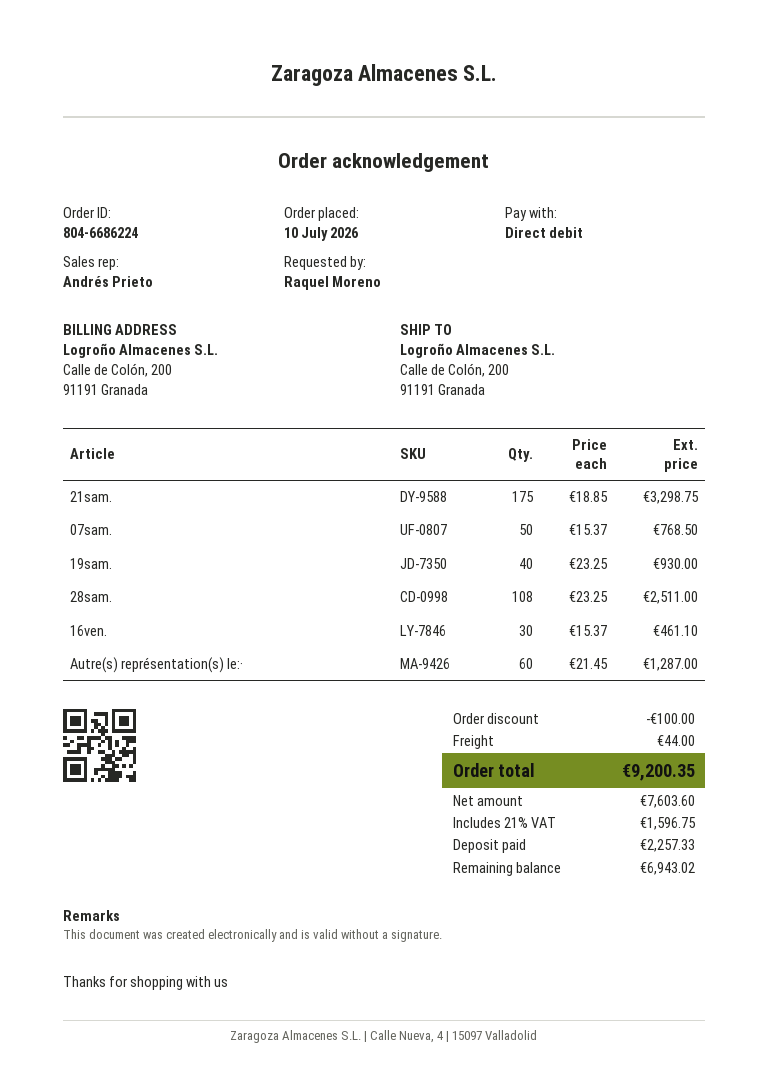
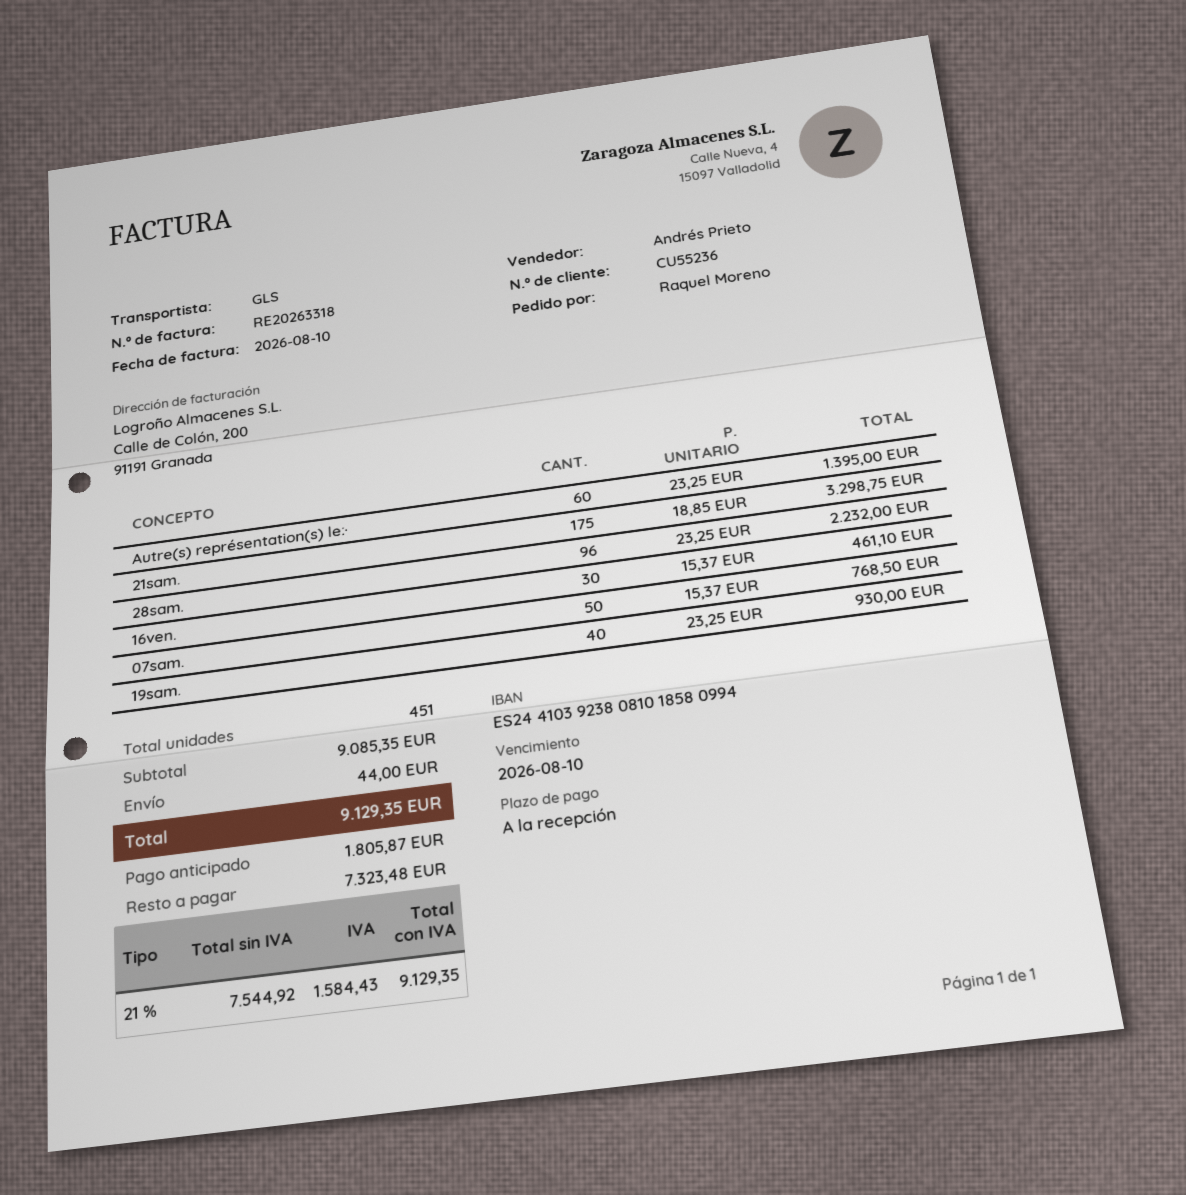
28sam.: 108 x 23.25 = 2511.00 -> 96 x 23.25 = 2232.00
Autre(s) représentation(s) le:·: 60 x 21.45 = 1287.00 -> 60 x 23.25 = 1395.00
discount: 100.00 -> none
net: 7603.60 -> 7544.92
tax: 21% = 1596.75 -> 21% = 1584.43
total: 9200.35 -> 9129.35
deposit: 2257.33 -> 1805.87
balance: 6943.02 -> 7323.48

